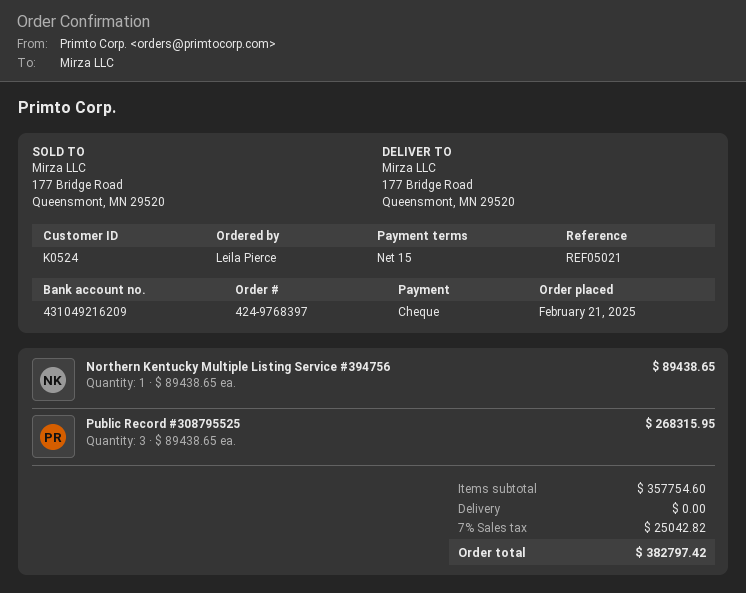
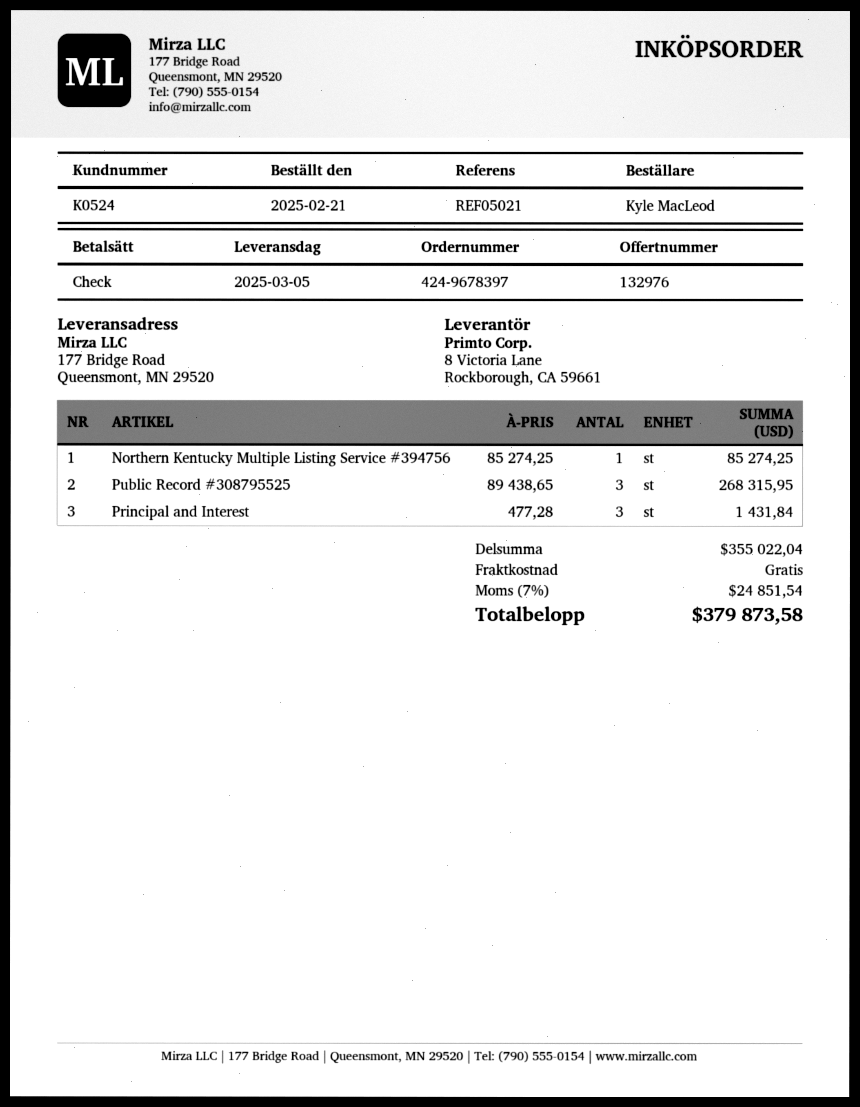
order number: 424-9768397 -> 424-9678397
ordered by: Leila Pierce -> Kyle MacLeod
Northern Kentucky Multiple Listing Service #394756: 1 x 89438.65 = 89438.65 -> 1 x 85274.25 = 85274.25
Principal and Interest: none -> 3 x 477.28 = 1431.84
subtotal: 357754.60 -> 355022.04
tax: 7% = 25042.82 -> 7% = 24851.54
total: 382797.42 -> 379873.58

